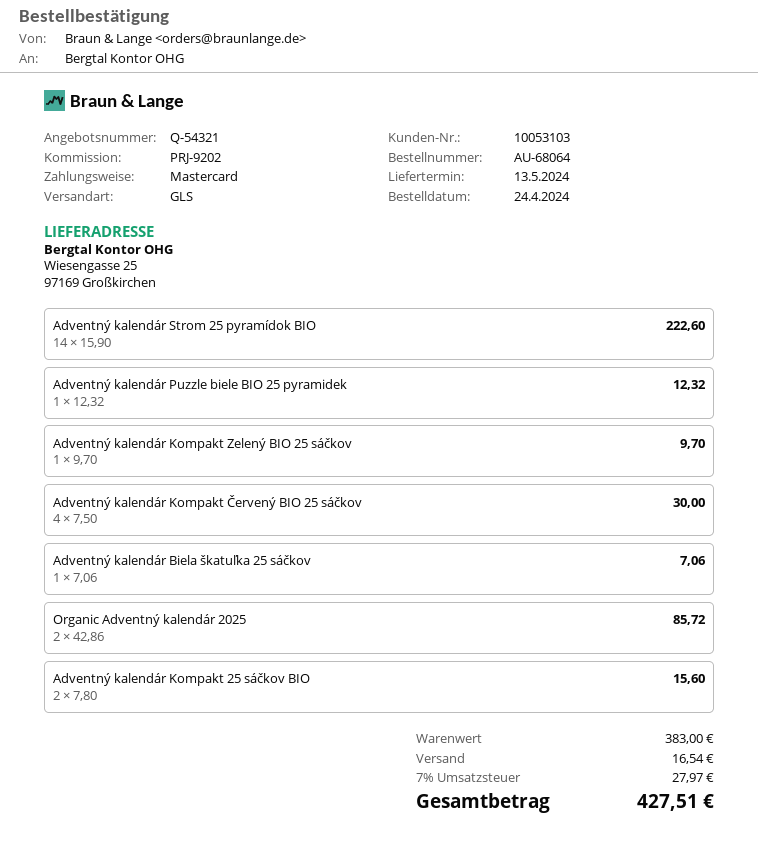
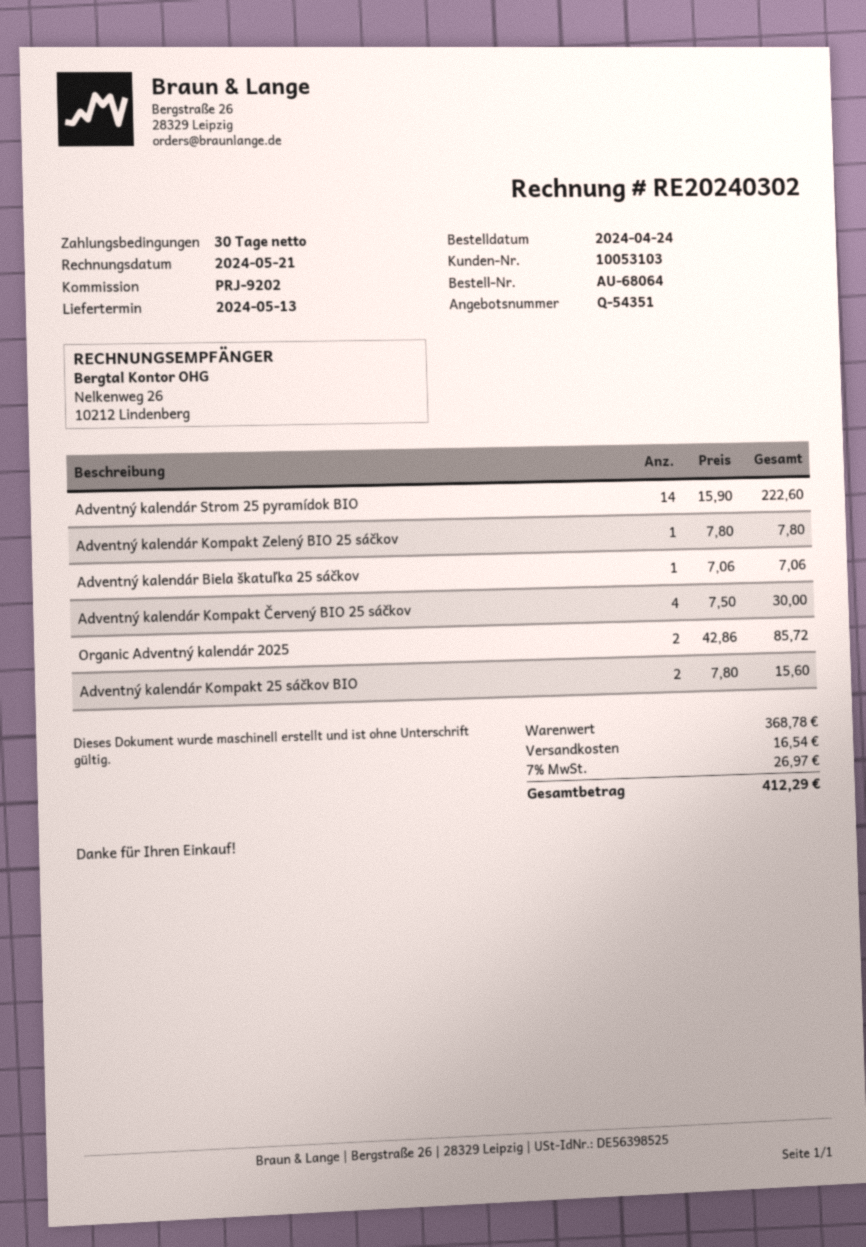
quote number: Q-54321 -> Q-54351
Adventný kalendár Puzzle biele BIO 25 pyramidek: 1 x 12.32 = 12.32 -> none
Adventný kalendár Kompakt Zelený BIO 25 sáčkov: 1 x 9.70 = 9.70 -> 1 x 7.80 = 7.80
subtotal: 383.00 -> 368.78
tax: 7% = 27.97 -> 7% = 26.97
total: 427.51 -> 412.29

